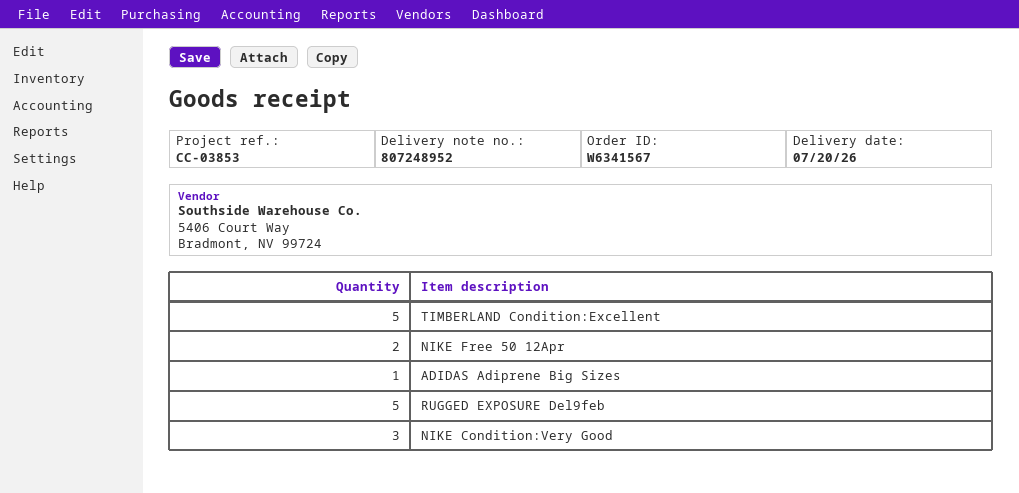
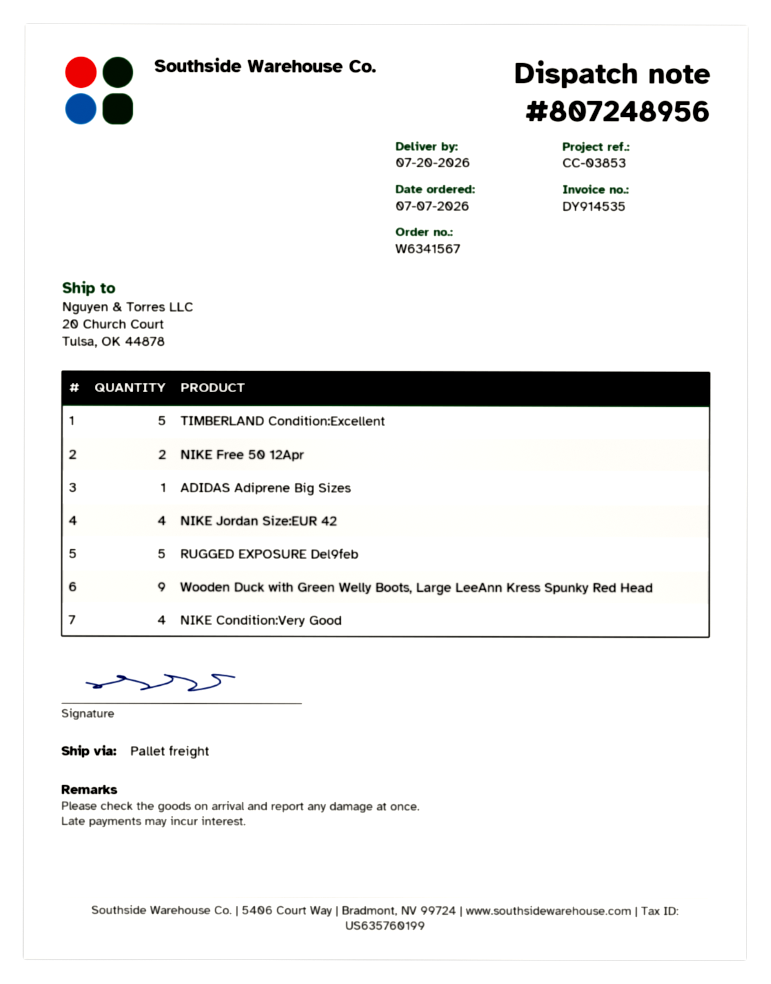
delivery note number: 807248952 -> 807248956
NIKE Condition:Very Good: 3 -> 4
NIKE Jordan Size:EUR 42: none -> 4
Wooden Duck with Green Welly Boots, Large LeeAnn Kress Spunky Red Head: none -> 9

